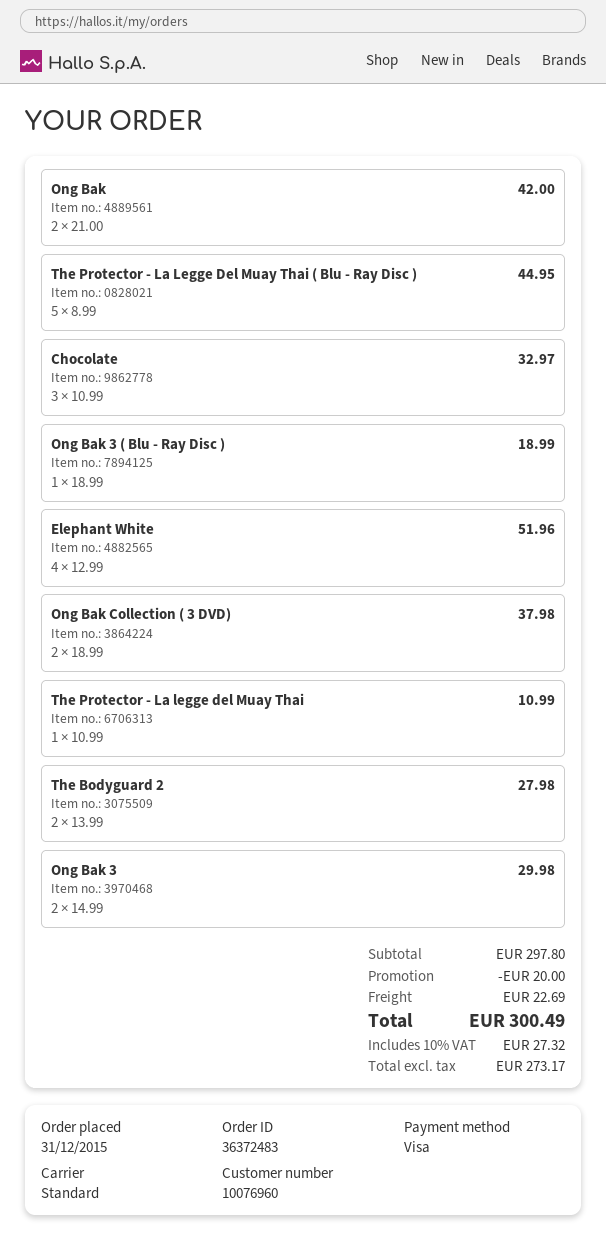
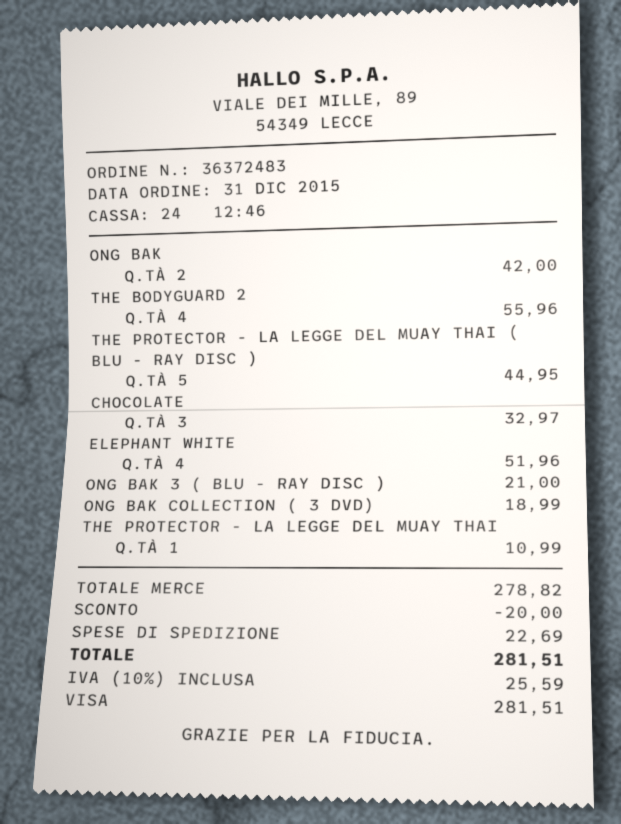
Ong Bak 3 ( Blu - Ray Disc ): 1 for 18.99 -> 1 for 21.00
Ong Bak Collection ( 3 DVD): 2 for 37.98 -> 1 for 18.99
The Bodyguard 2: 2 for 27.98 -> 4 for 55.96
Ong Bak 3: 2 for 29.98 -> none
subtotal: 297.80 -> 278.82
tax: 10% = 27.32 -> 10% = 25.59
total: 300.49 -> 281.51

